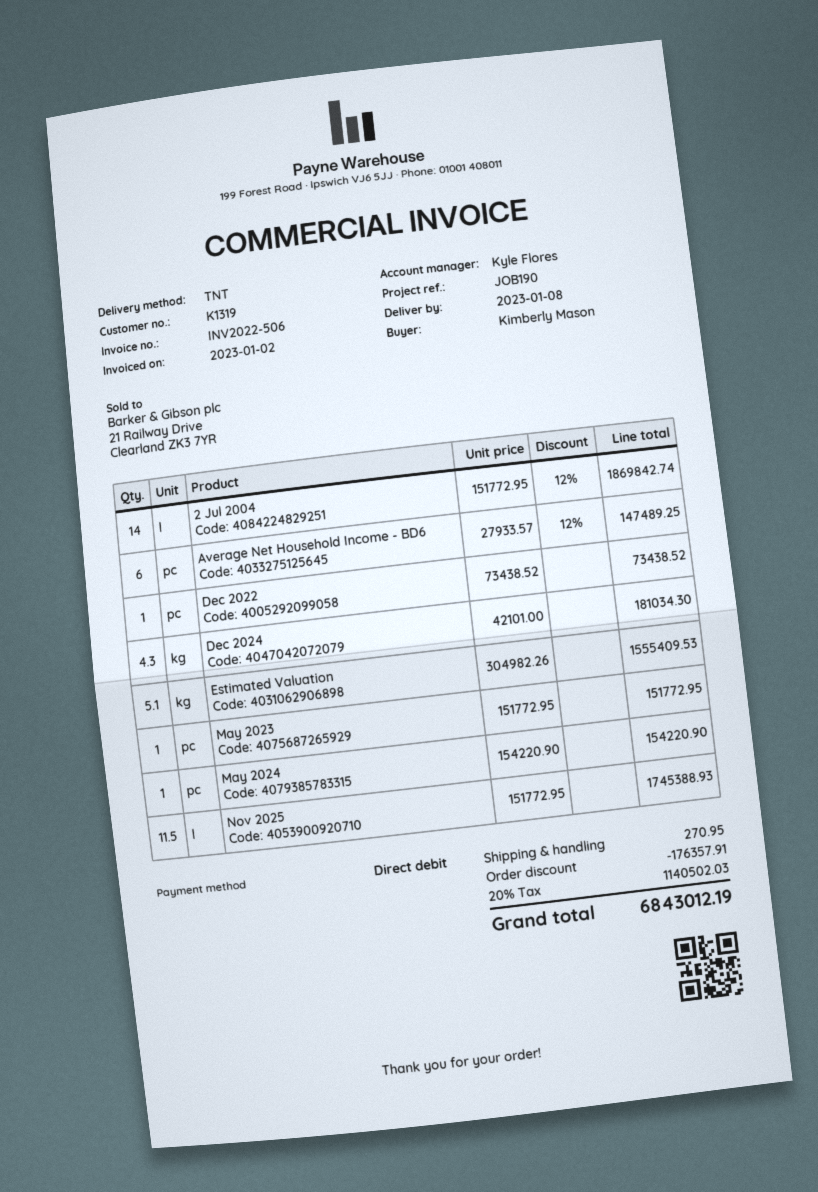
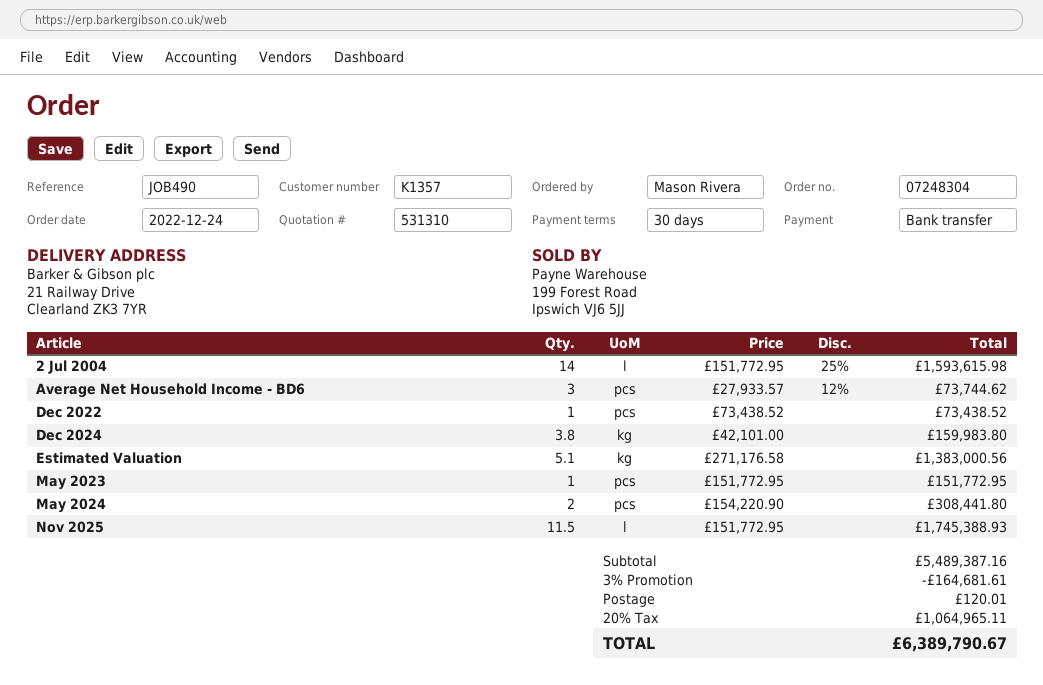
customer number: K1319 -> K1357
reference: JOB190 -> JOB490
ordered by: Kimberly Mason -> Mason Rivera
payment method: direct debit -> bank transfer
2 Jul 2004: 14 x 151772.95 - 12% = 1869842.74 -> 14 x 151772.95 - 25% = 1593615.98
Average Net Household Income - BD6: 6 x 27933.57 - 12% = 147489.25 -> 3 x 27933.57 - 12% = 73744.62
Dec 2024: 4.3 x 42101.00 = 181034.30 -> 3.8 x 42101.00 = 159983.80
Estimated Valuation: 5.1 x 304982.26 = 1555409.53 -> 5.1 x 271176.58 = 1383000.56
May 2024: 1 x 154220.90 = 154220.90 -> 2 x 154220.90 = 308441.80
discount: 176357.91 -> 164681.61
shipping: 270.95 -> 120.01
tax: 20% = 1140502.03 -> 20% = 1064965.11
total: 6843012.19 -> 6389790.67

